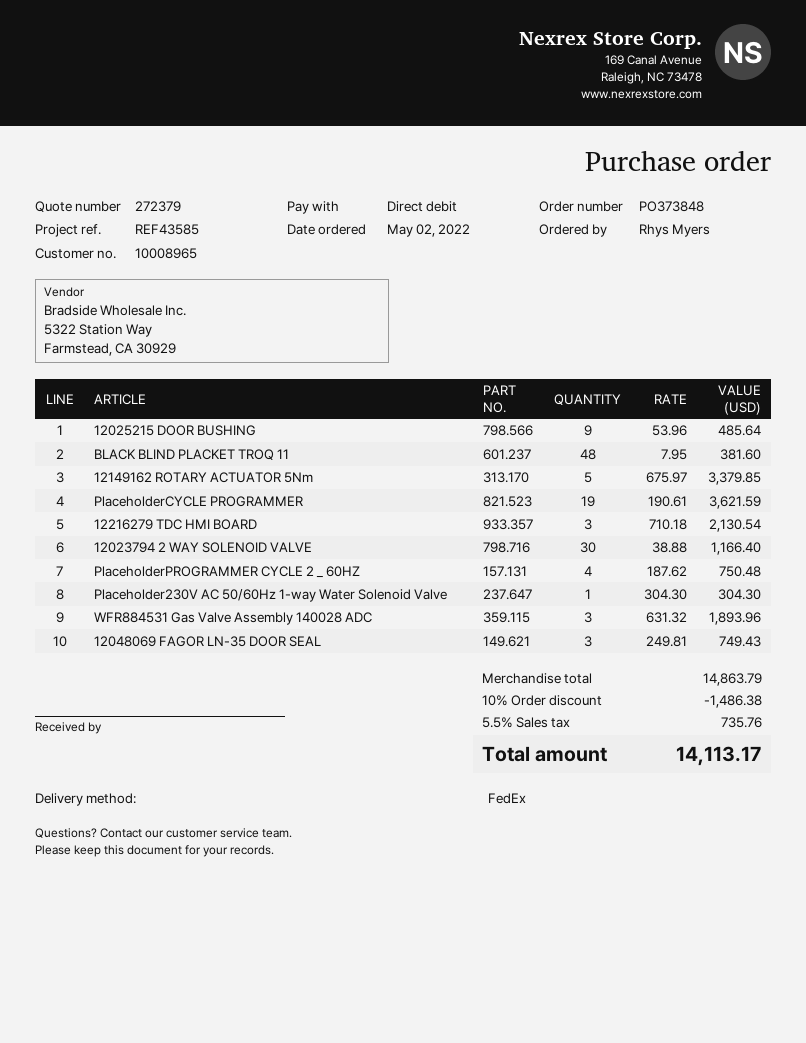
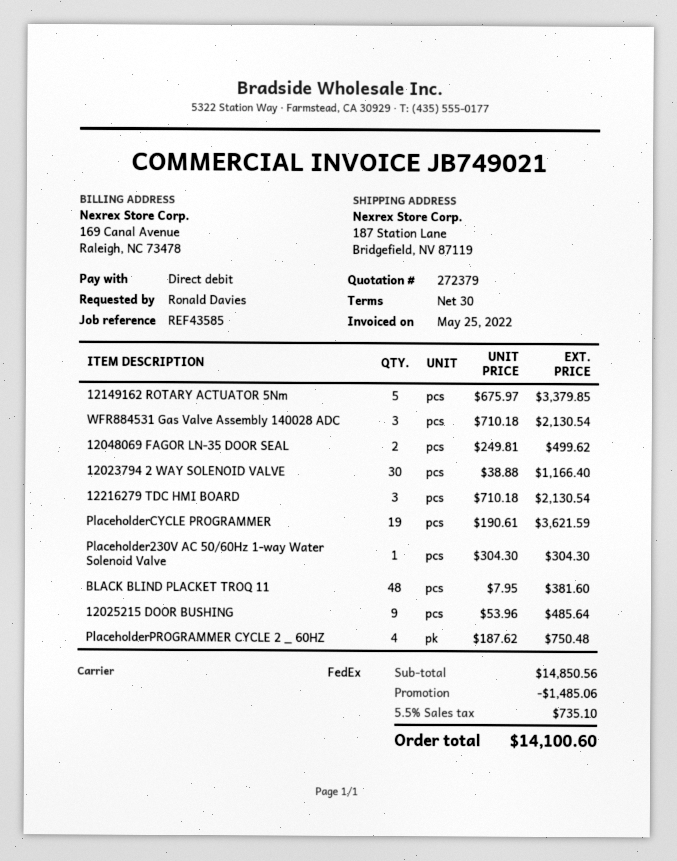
ordered by: Rhys Myers -> Ronald Davies
WFR884531 Gas Valve Assembly 140028 ADC: 3 x 631.32 = 1893.96 -> 3 x 710.18 = 2130.54
12048069 FAGOR LN-35 DOOR SEAL: 3 x 249.81 = 749.43 -> 2 x 249.81 = 499.62
subtotal: 14863.79 -> 14850.56
discount: 1486.38 -> 1485.06
tax: 5.5% = 735.76 -> 5.5% = 735.10
total: 14113.17 -> 14100.60

